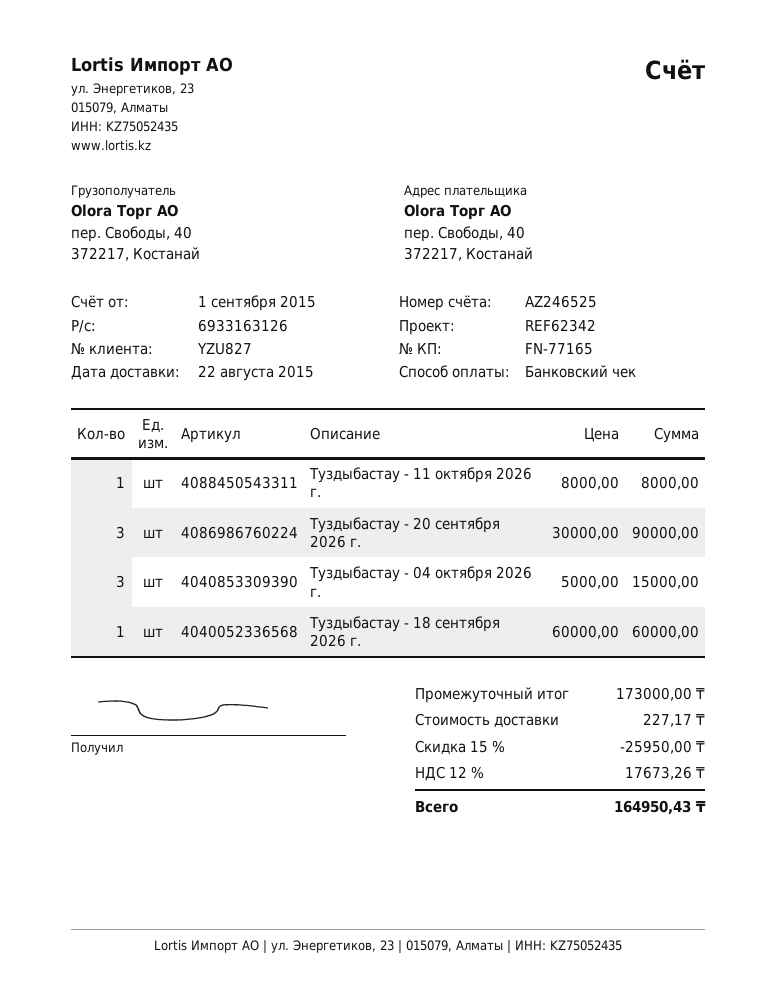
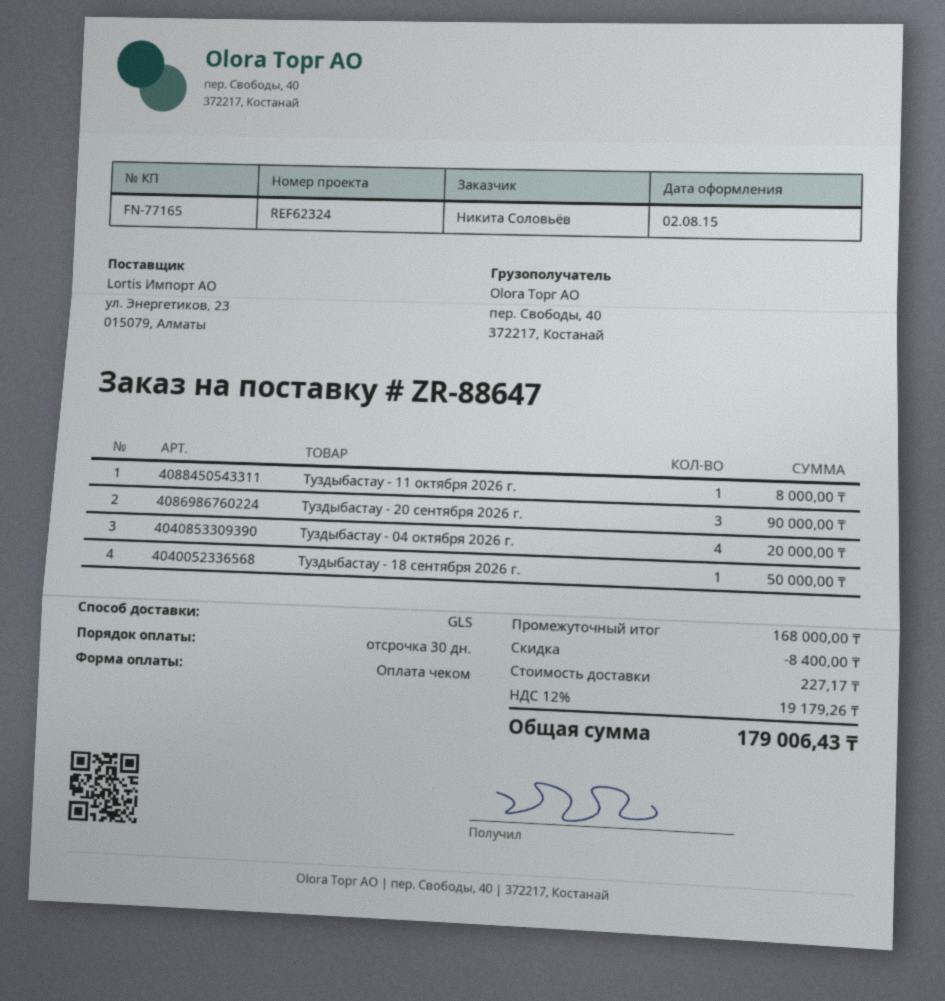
reference: REF62342 -> REF62324
Туздыбастау - 04 октября 2026 г.: 3 for 15000.00 -> 4 for 20000.00
Туздыбастау - 18 сентября 2026 г.: 1 for 60000.00 -> 1 for 50000.00
subtotal: 173000.00 -> 168000.00
discount: 25950.00 -> 8400.00
tax: 12% = 17673.26 -> 12% = 19179.26
total: 164950.43 -> 179006.43

